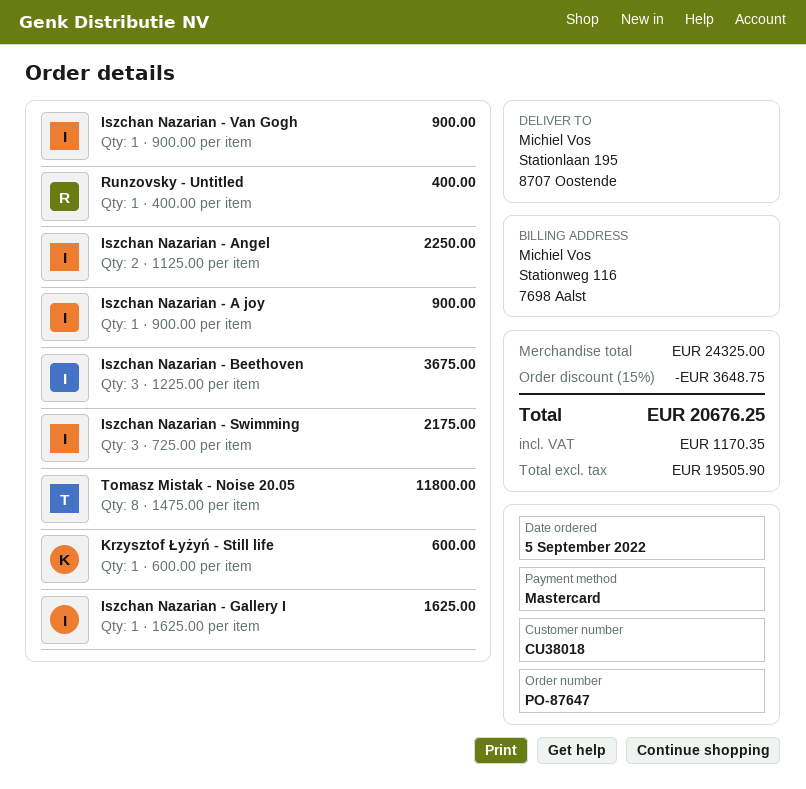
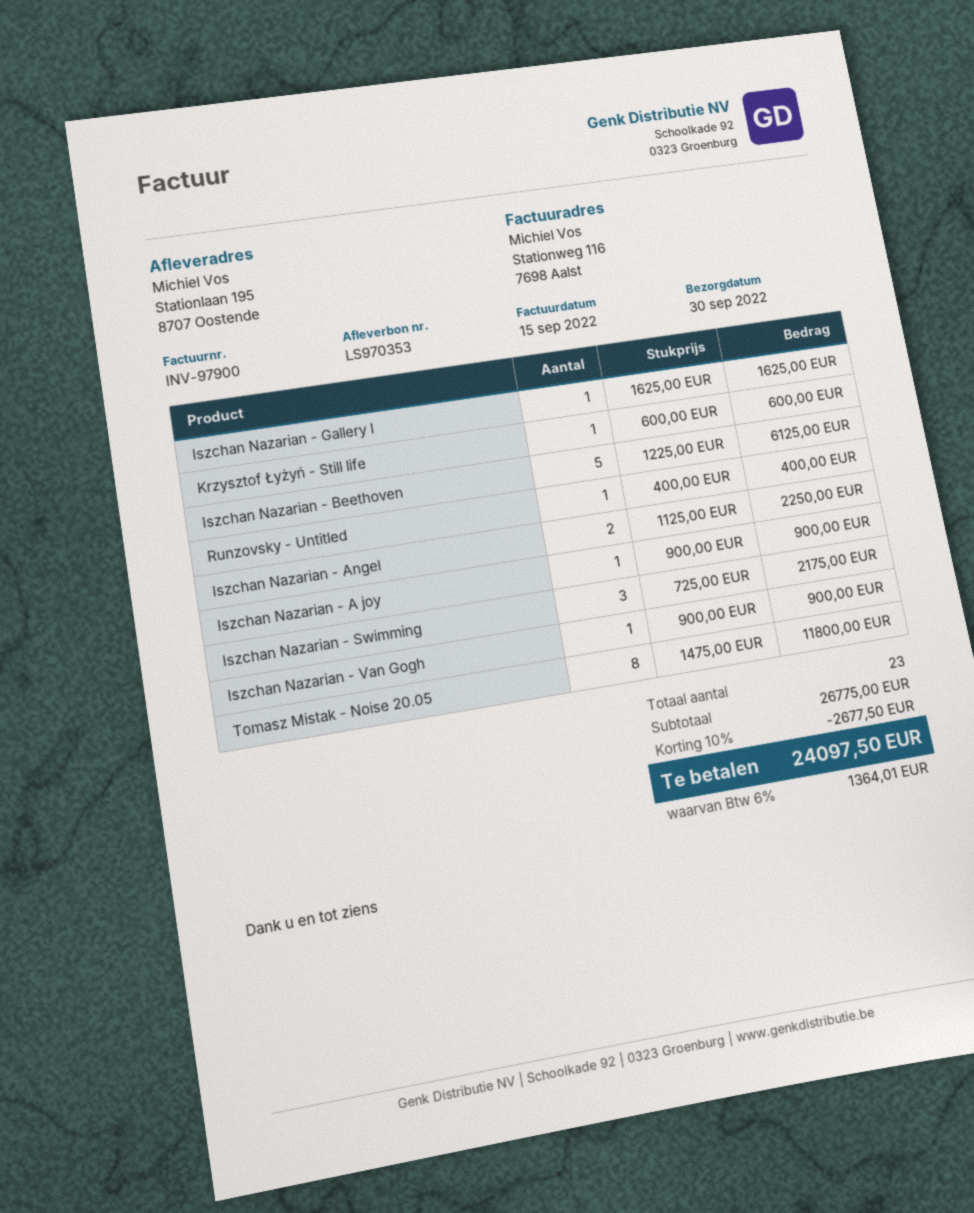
Iszchan Nazarian - Beethoven: 3 x 1225.00 = 3675.00 -> 5 x 1225.00 = 6125.00
subtotal: 24325.00 -> 26775.00
discount: 15% = 3648.75 -> 10% = 2677.50
tax: 1170.35 -> 1364.01
total: 20676.25 -> 24097.50

